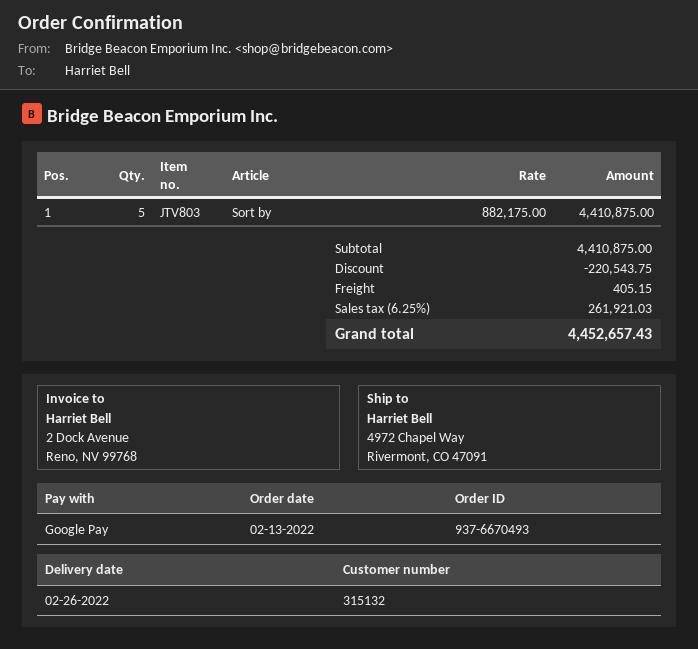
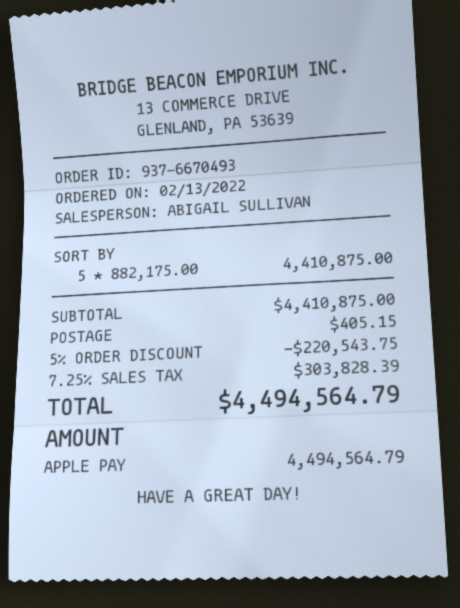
payment method: Google Pay -> Apple Pay
tax: 6.25% = 261921.03 -> 7.25% = 303828.39
total: 4452657.43 -> 4494564.79

